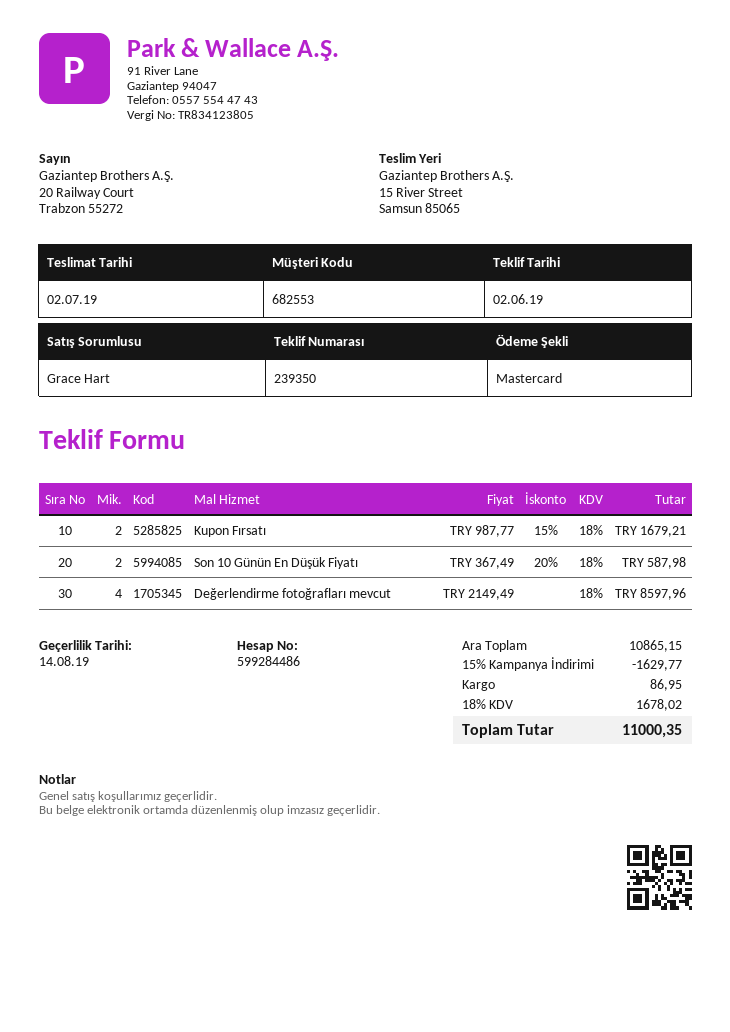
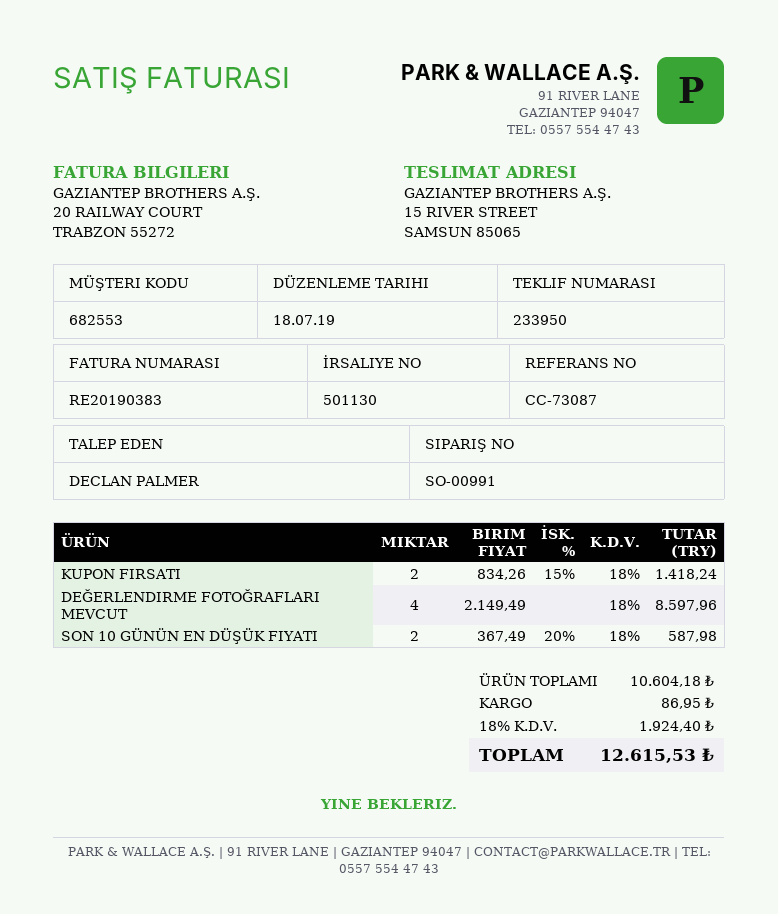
quote number: 239350 -> 233950
Kupon Fırsatı: 2 x 987.77 - 15% = 1679.21 -> 2 x 834.26 - 15% = 1418.24
subtotal: 10865.15 -> 10604.18
discount: 15% = 1629.77 -> none
tax: 18% = 1678.02 -> 18% = 1924.40
total: 11000.35 -> 12615.53

